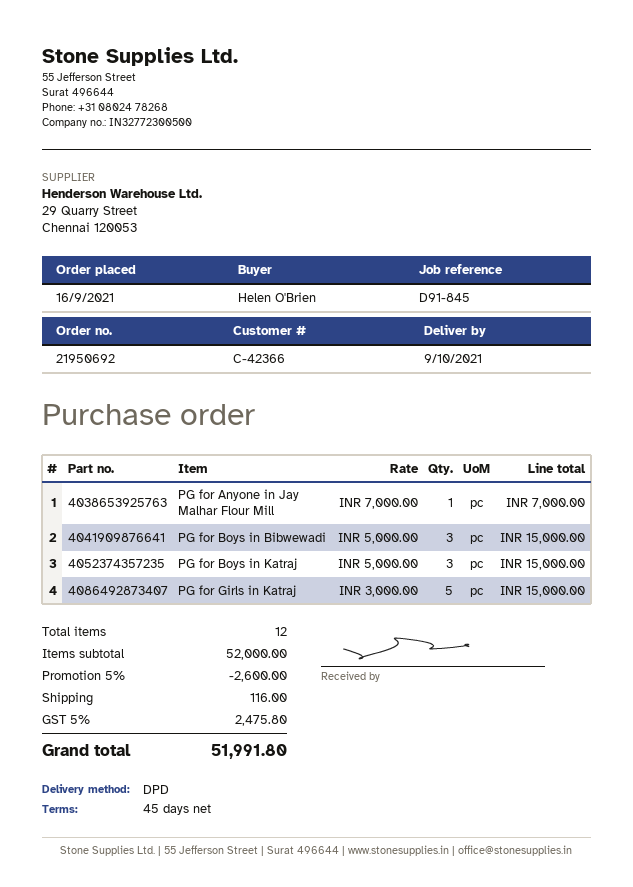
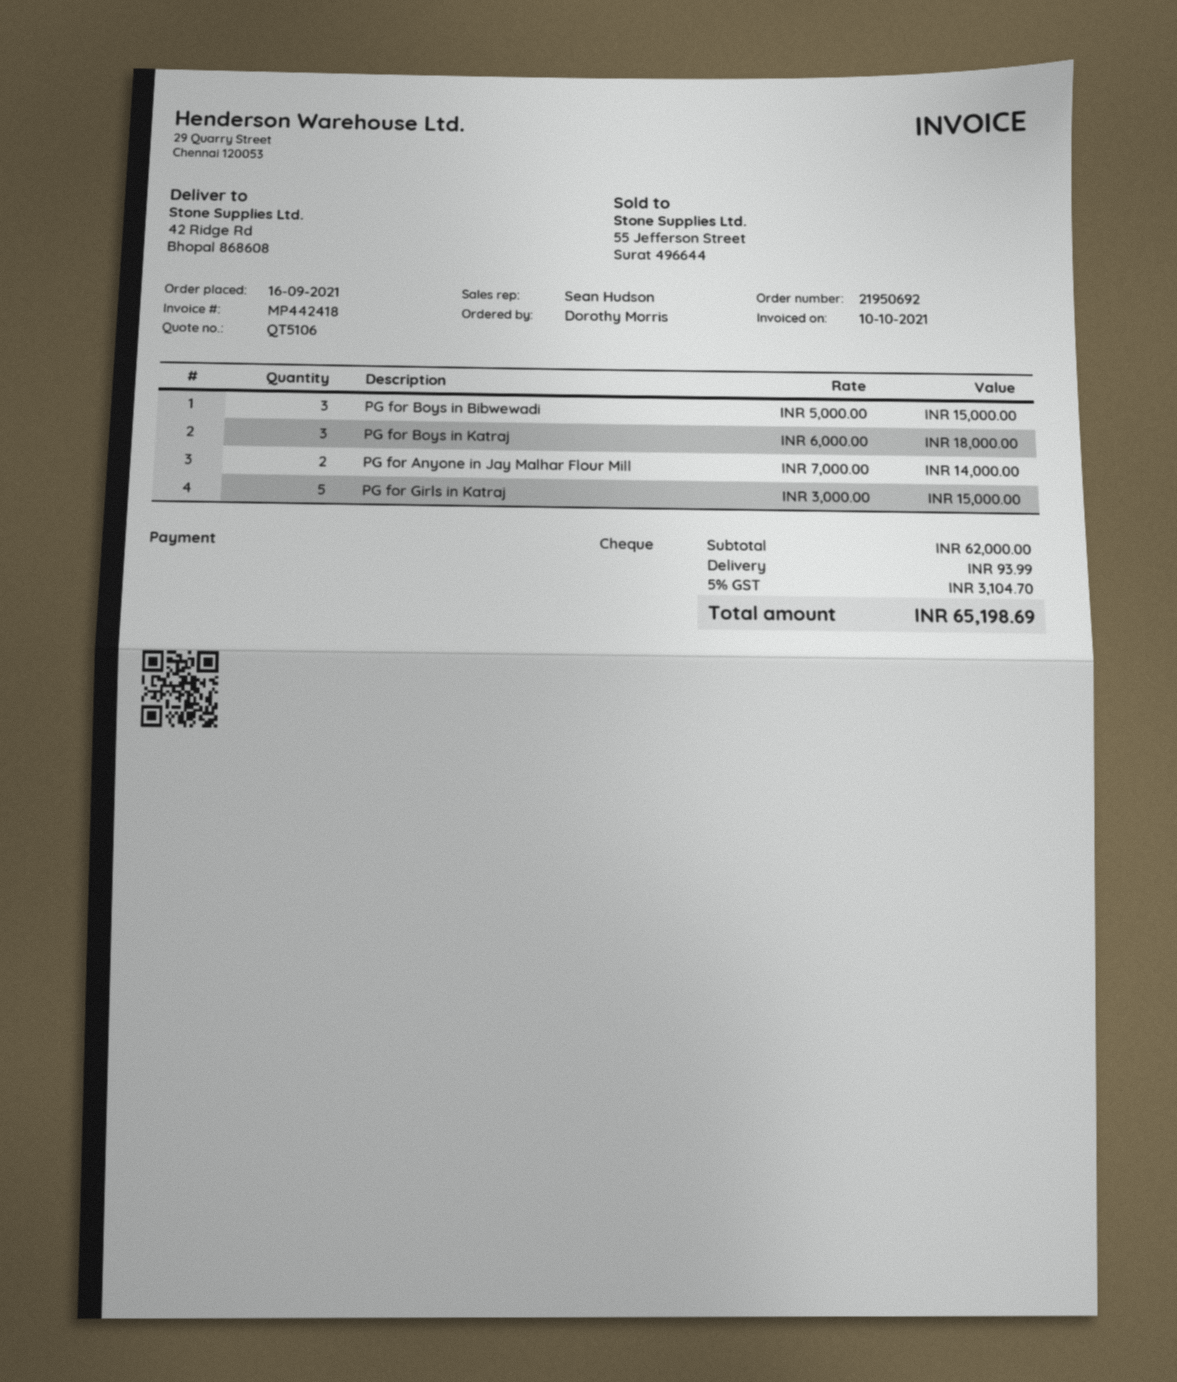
ordered by: Helen O'Brien -> Dorothy Morris
PG for Anyone in Jay Malhar Flour Mill: 1 x 7000.00 = 7000.00 -> 2 x 7000.00 = 14000.00
PG for Boys in Katraj: 3 x 5000.00 = 15000.00 -> 3 x 6000.00 = 18000.00
subtotal: 52000.00 -> 62000.00
discount: 5% = 2600.00 -> none
shipping: 116.00 -> 93.99
tax: 5% = 2475.80 -> 5% = 3104.70
total: 51991.80 -> 65198.69

